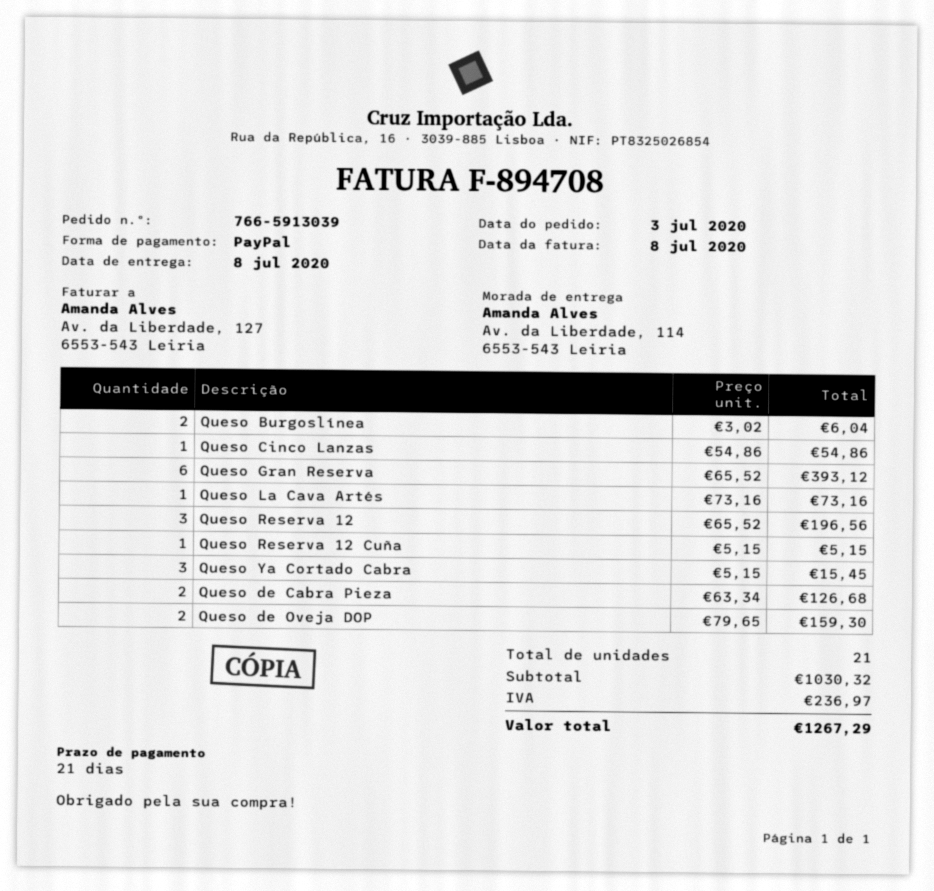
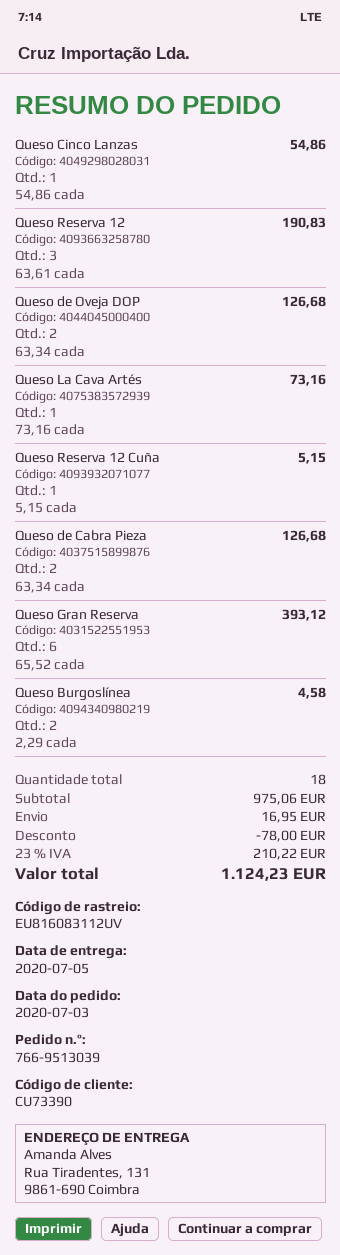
order number: 766-5913039 -> 766-9513039
delivery date: 2020-07-08 -> 2020-07-05
ship to: Av. da Liberdade, 114, 6553-543 Leiria -> Rua Tiradentes, 131, 9861-690 Coimbra
Queso Burgoslínea: 2 x 3.02 = 6.04 -> 2 x 2.29 = 4.58
Queso Reserva 12: 3 x 65.52 = 196.56 -> 3 x 63.61 = 190.83
Queso Ya Cortado Cabra: 3 x 5.15 = 15.45 -> none
Queso de Oveja DOP: 2 x 79.65 = 159.30 -> 2 x 63.34 = 126.68
total quantity: 21 -> 18
subtotal: 1030.32 -> 975.06
discount: none -> 78.00
shipping: none -> 16.95
tax: 236.97 -> 210.22
total: 1267.29 -> 1124.23

